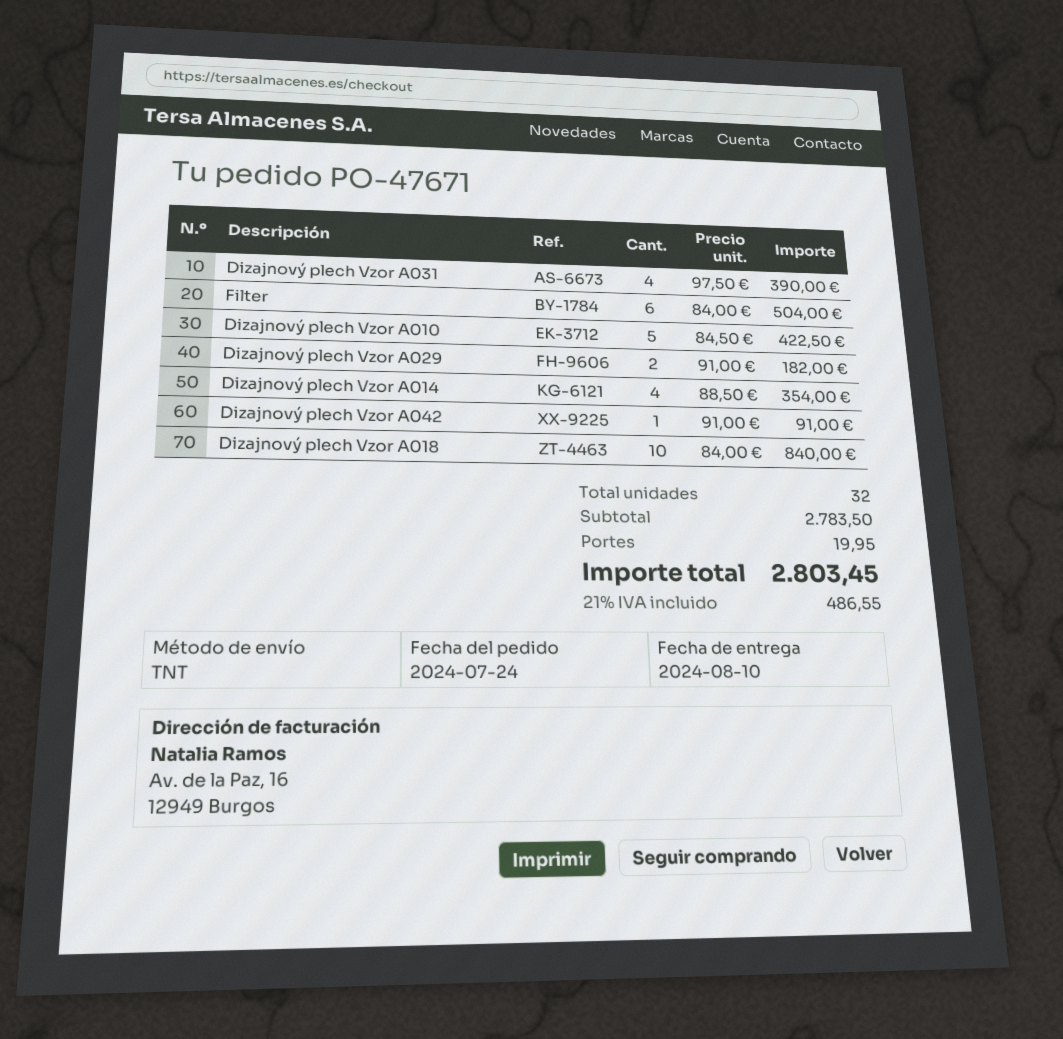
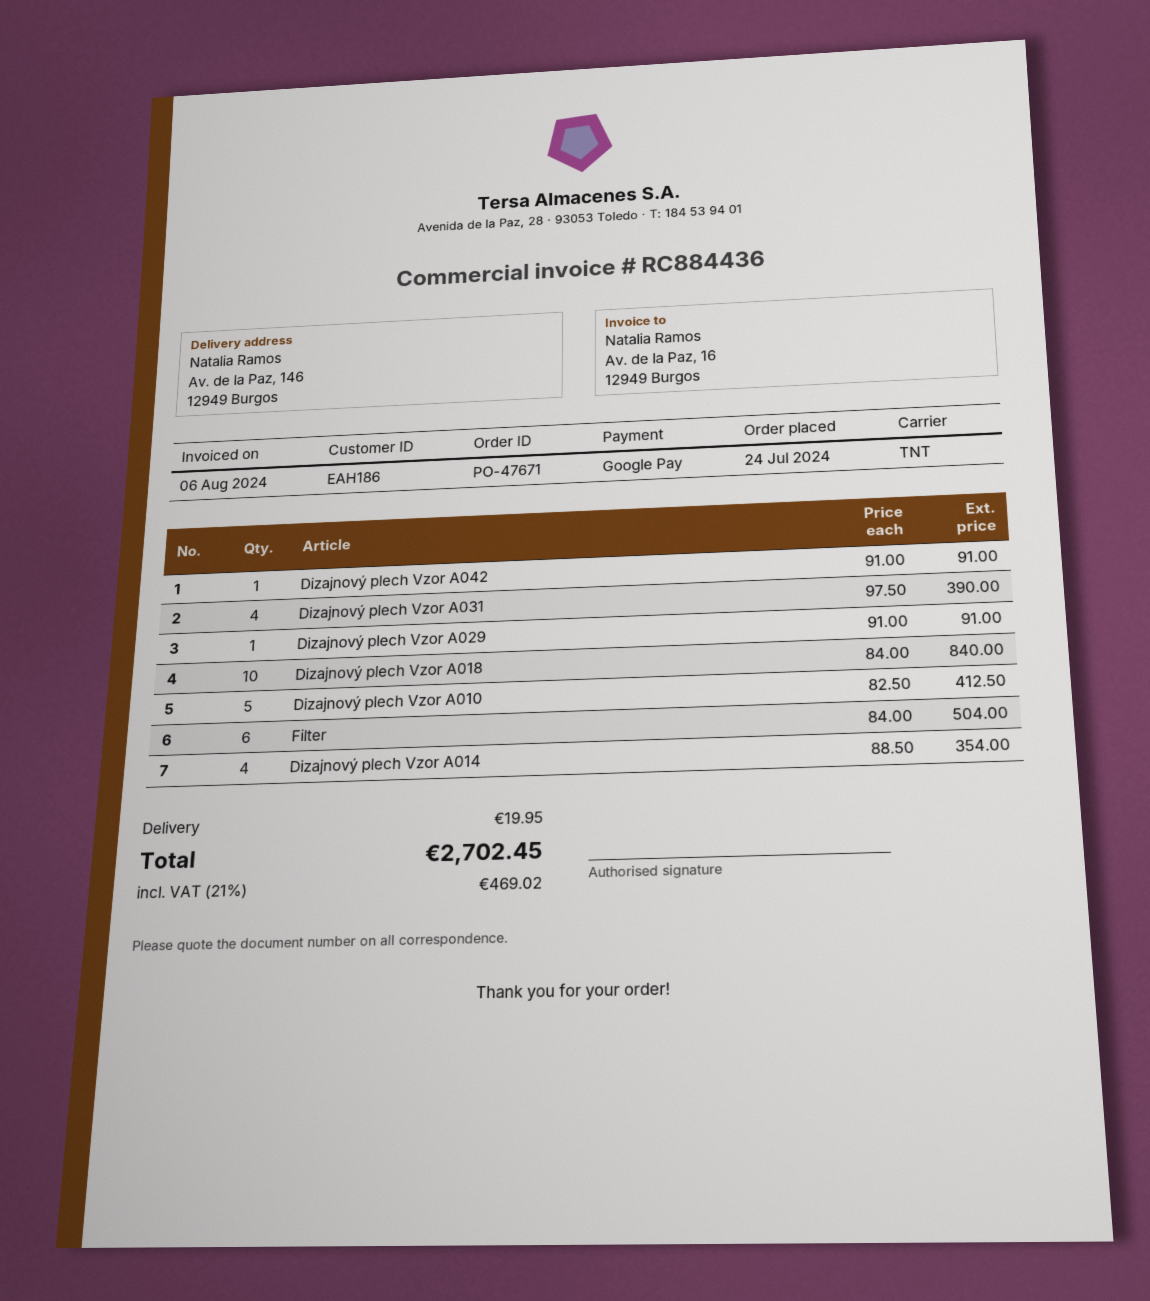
Dizajnový plech Vzor A010: 5 x 84.50 = 422.50 -> 5 x 82.50 = 412.50
Dizajnový plech Vzor A029: 2 x 91.00 = 182.00 -> 1 x 91.00 = 91.00
tax: 21% = 486.55 -> 21% = 469.02
total: 2803.45 -> 2702.45

